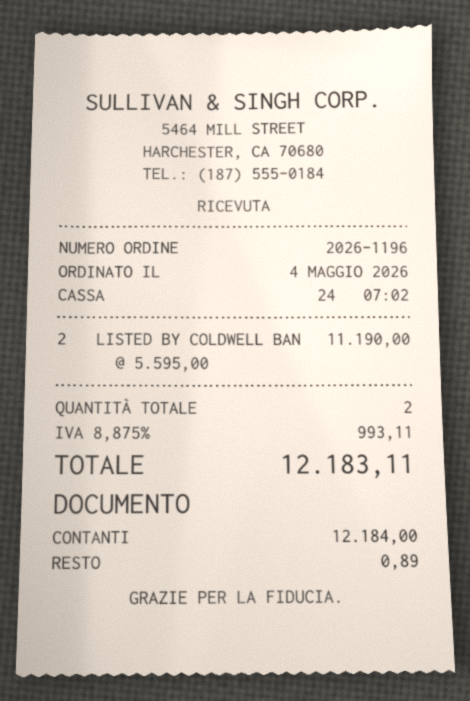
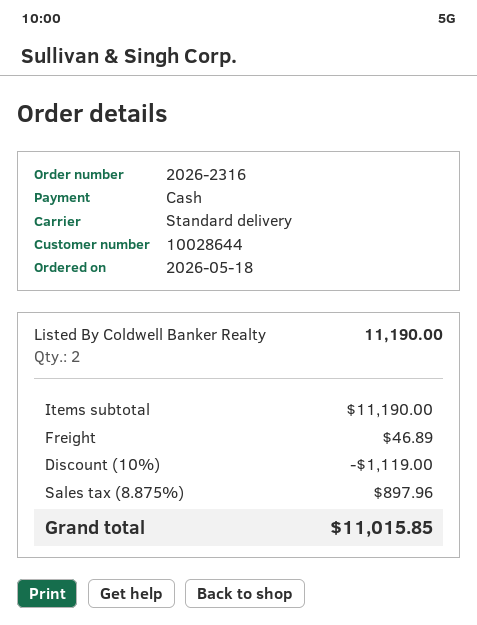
order number: 2026-1196 -> 2026-2316
order date: 2026-05-04 -> 2026-05-18
discount: none -> 10% = 1119.00
shipping: none -> 46.89
tax: 8.875% = 993.11 -> 8.875% = 897.96
total: 12183.11 -> 11015.85

